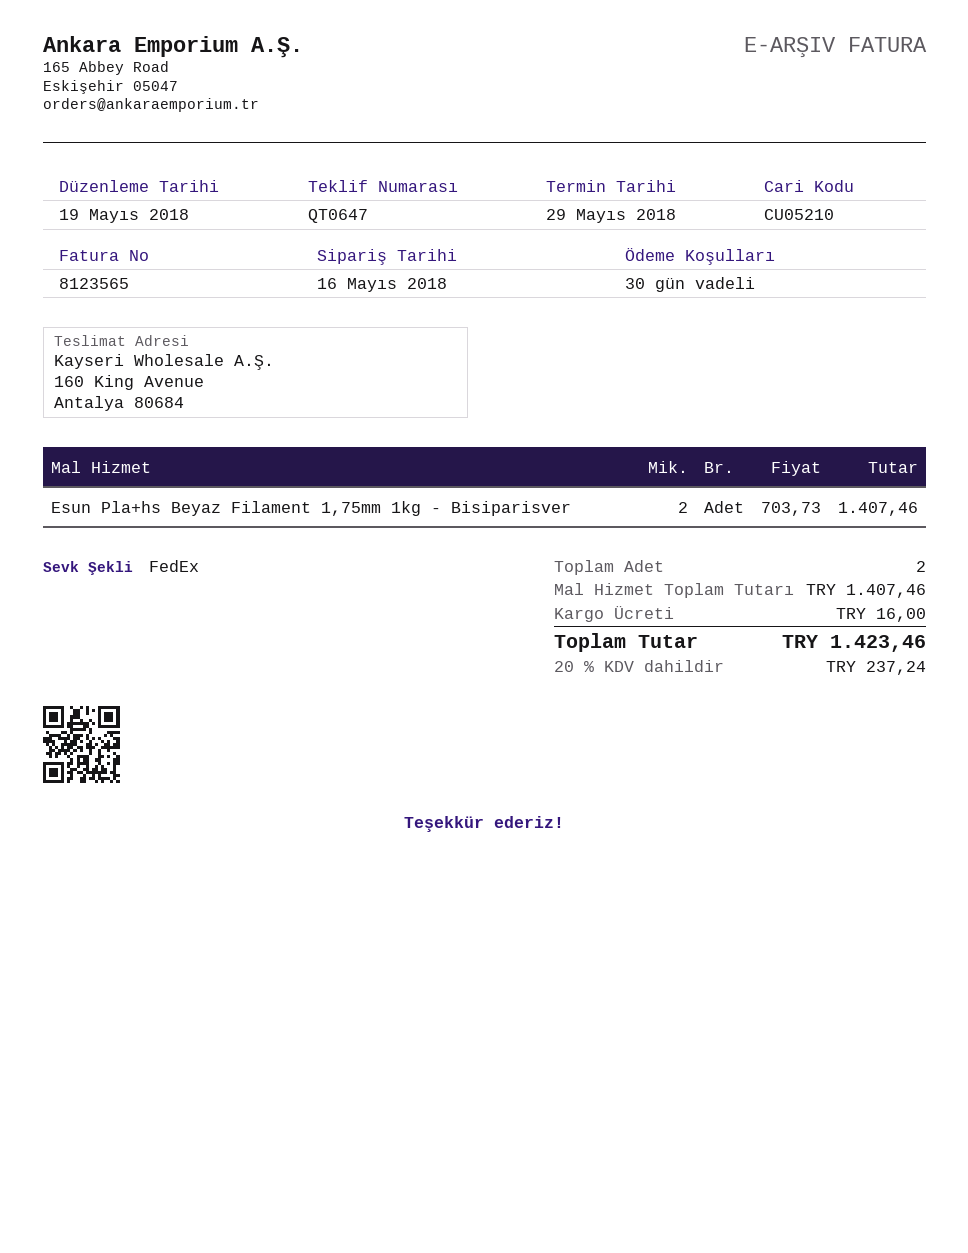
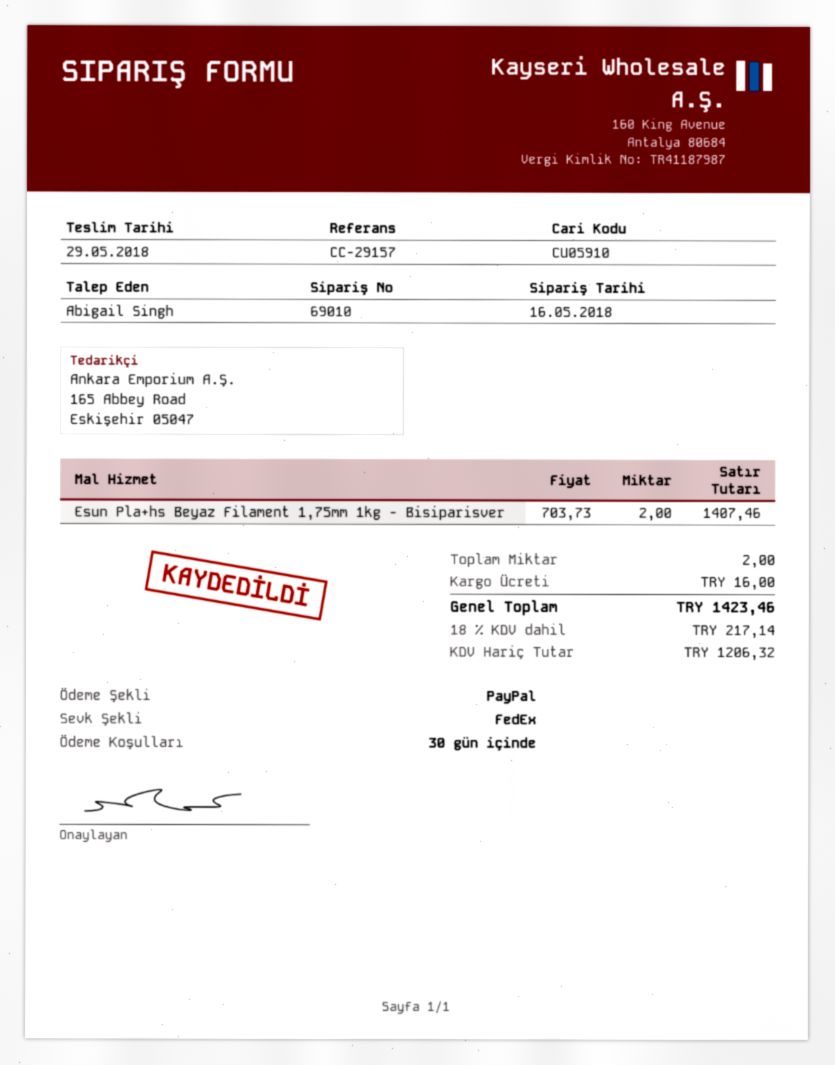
customer number: CU05210 -> CU05910
tax: 20% = 237.24 -> 18% = 217.14

